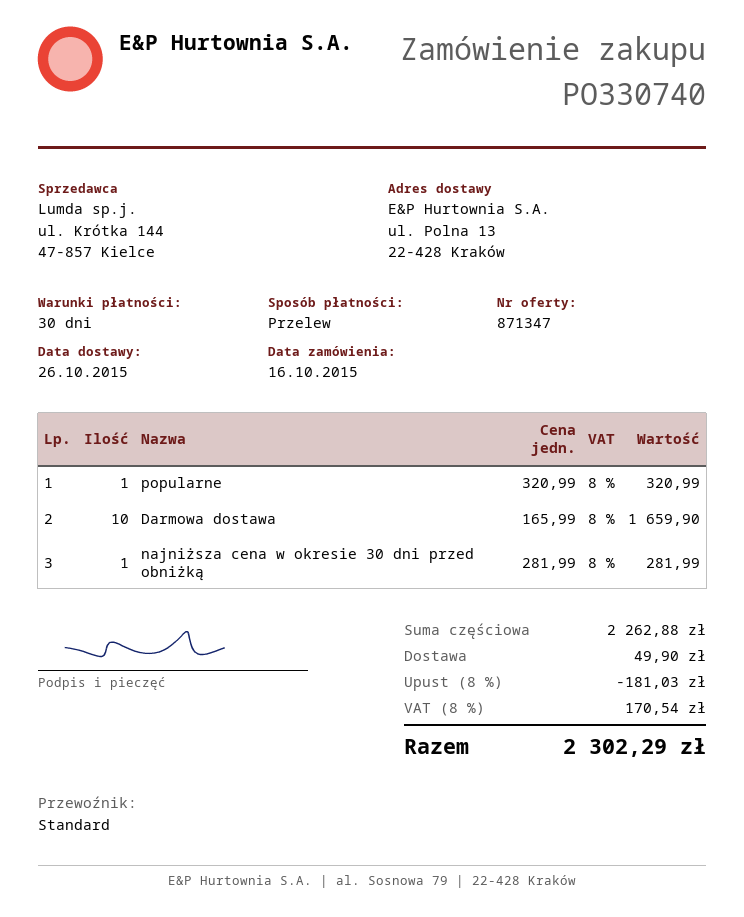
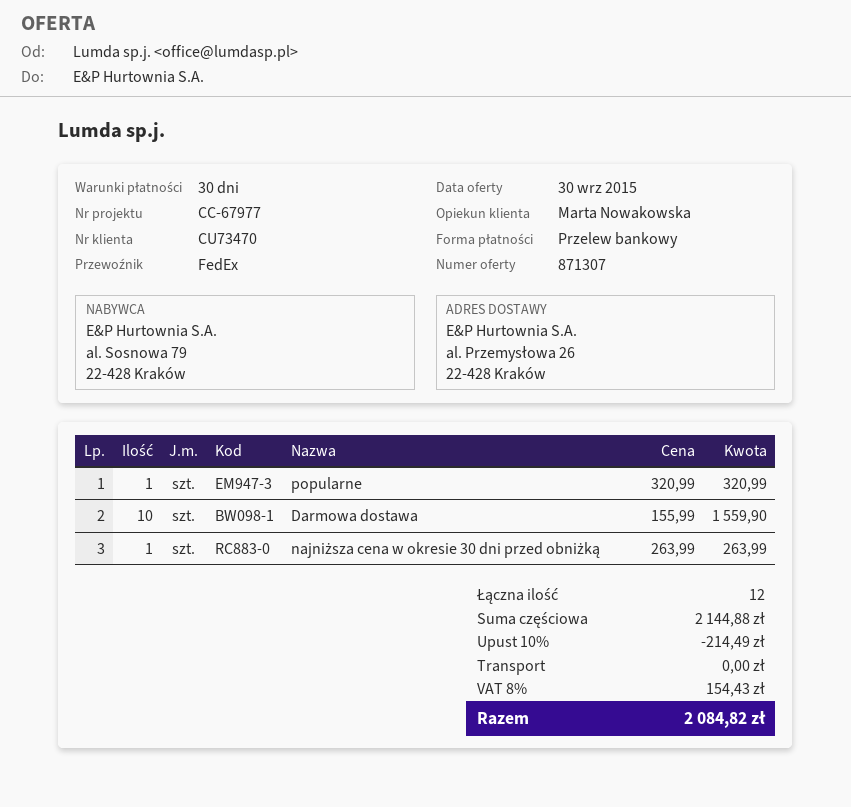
quote number: 871347 -> 871307
shipping method: standard -> FedEx
ship to: ul. Polna 13, 22-428 Kraków -> al. Przemysłowa 26, 22-428 Kraków
Darmowa dostawa: 10 x 165.99 = 1659.90 -> 10 x 155.99 = 1559.90
najniższa cena w okresie 30 dni przed obniżką: 1 x 281.99 = 281.99 -> 1 x 263.99 = 263.99
subtotal: 2262.88 -> 2144.88
discount: 8% = 181.03 -> 10% = 214.49
shipping: 49.90 -> 0.00
tax: 8% = 170.54 -> 8% = 154.43
total: 2302.29 -> 2084.82

